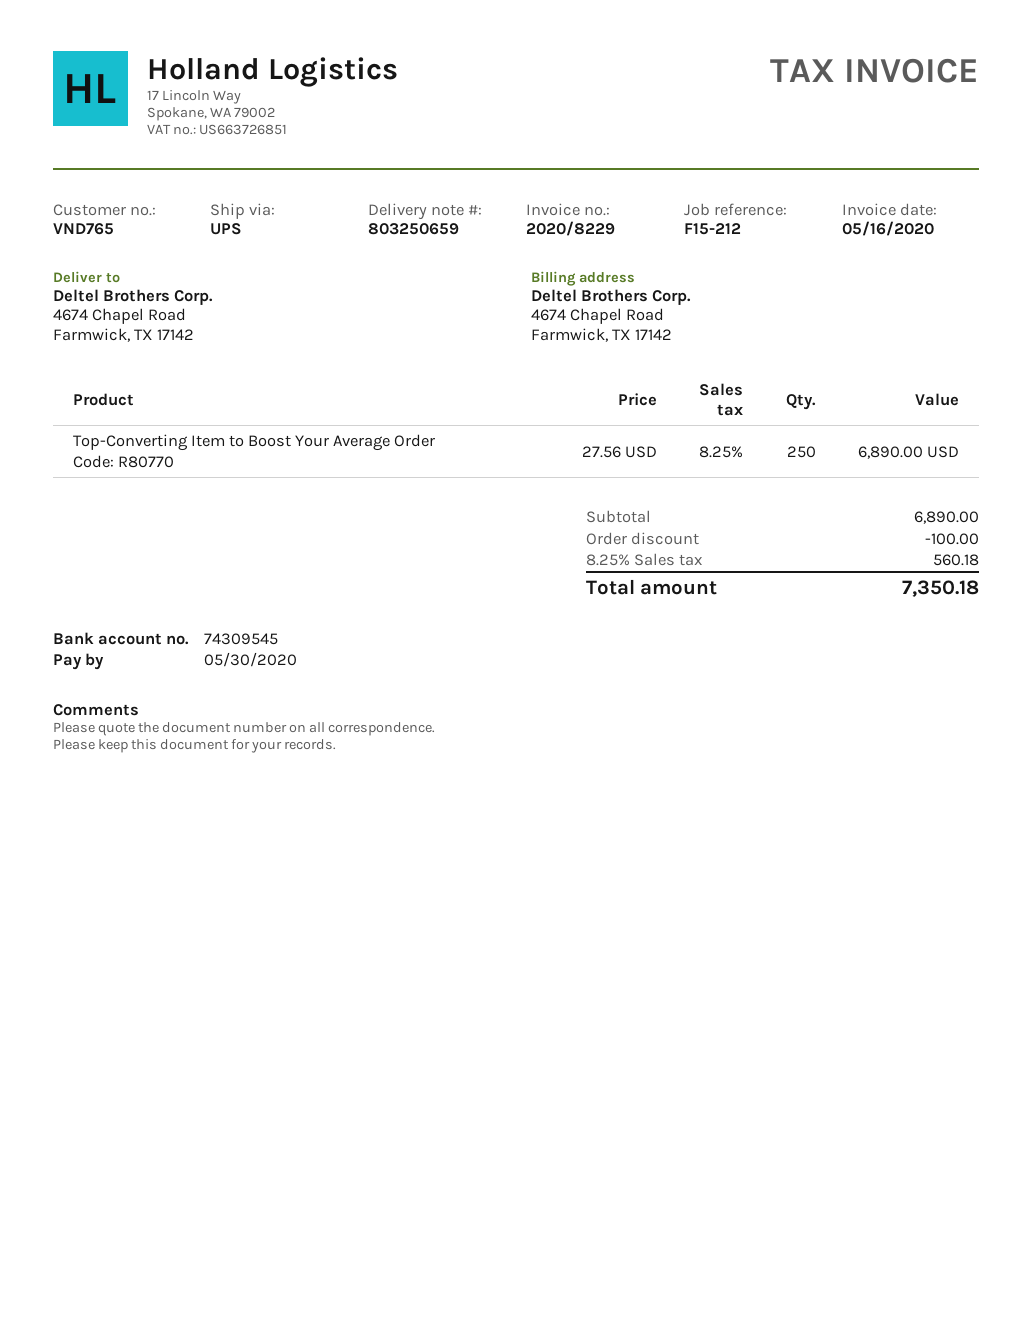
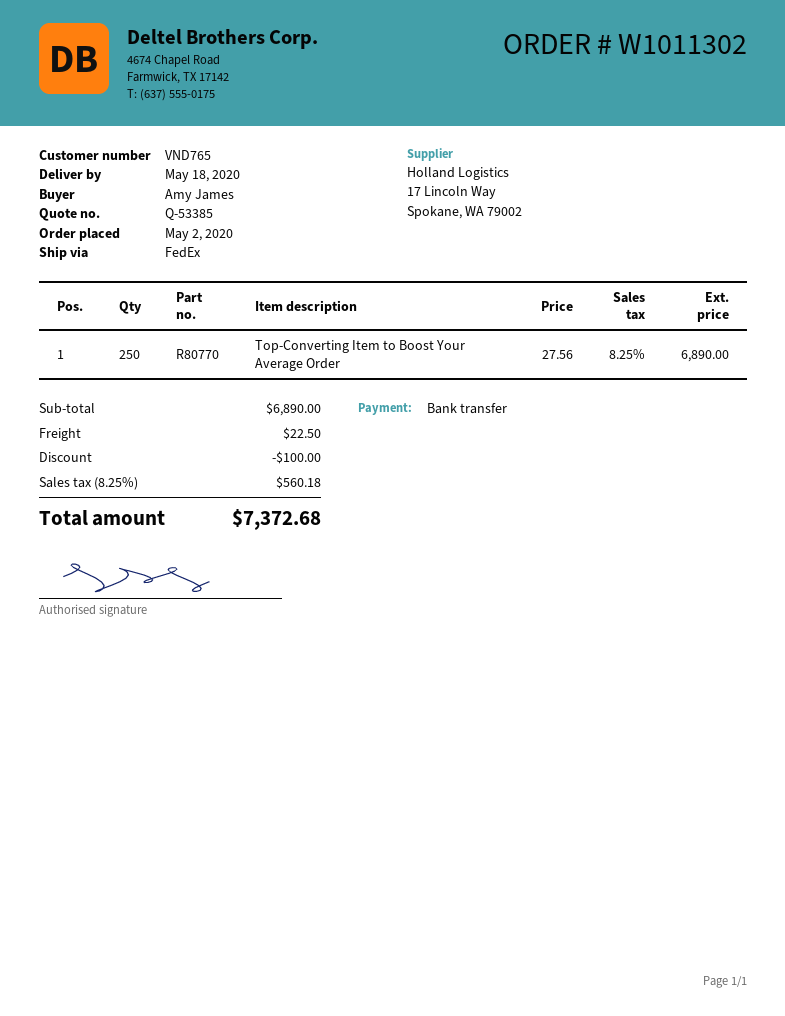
shipping method: UPS -> FedEx
shipping: none -> 22.50
total: 7350.18 -> 7372.68

